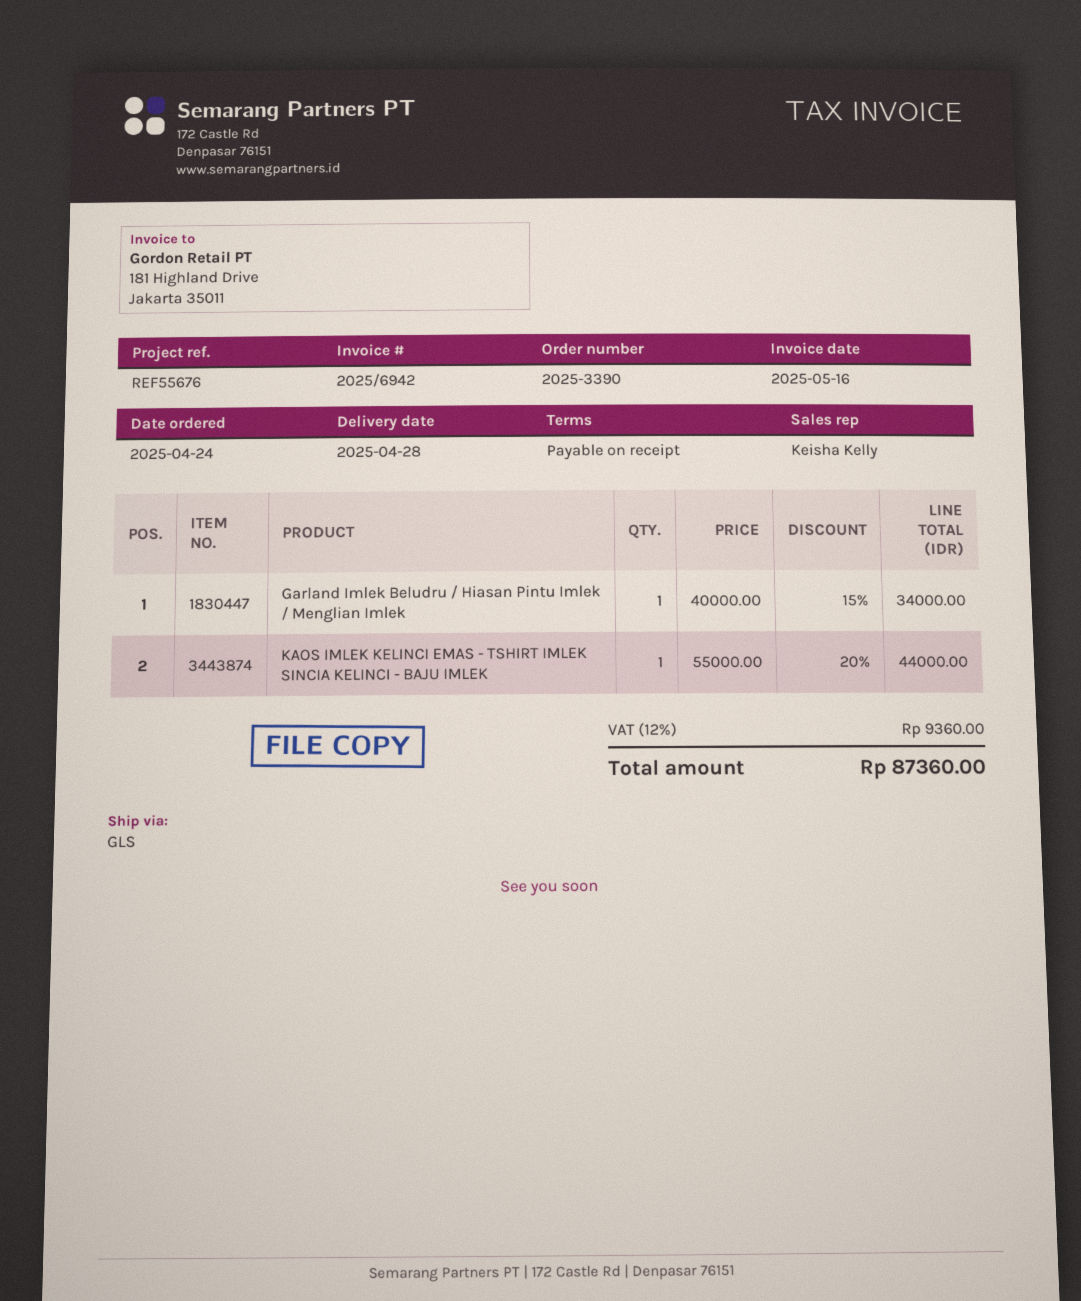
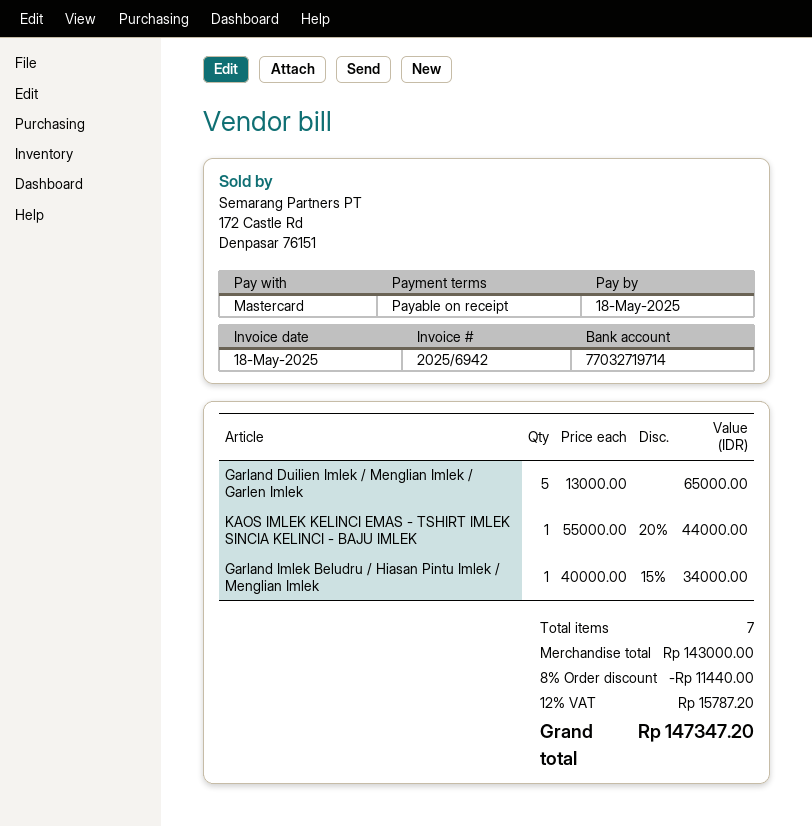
invoice date: 2025-05-16 -> 2025-05-18
Garland Duilien Imlek / Menglian Imlek / Garlen Imlek: none -> 5 x 13000.00 = 65000.00
discount: none -> 8% = 11440.00
tax: 12% = 9360.00 -> 12% = 15787.20
total: 87360.00 -> 147347.20

